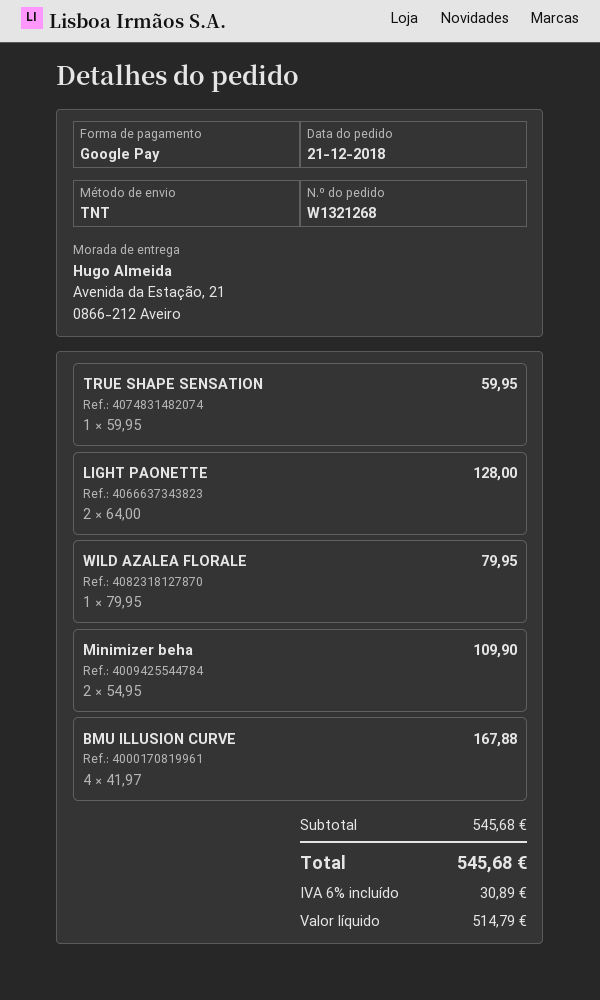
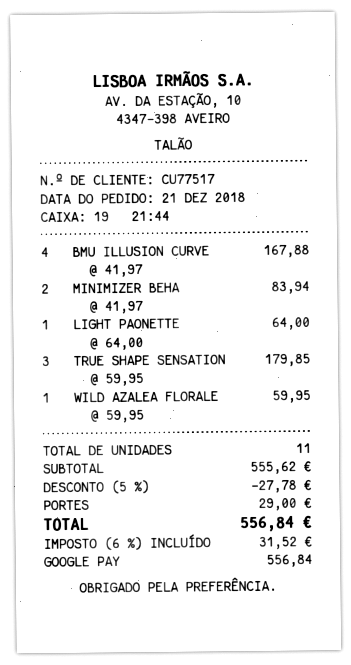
TRUE SHAPE SENSATION: 1 x 59.95 = 59.95 -> 3 x 59.95 = 179.85
LIGHT PAONETTE: 2 x 64.00 = 128.00 -> 1 x 64.00 = 64.00
WILD AZALEA FLORALE: 1 x 79.95 = 79.95 -> 1 x 59.95 = 59.95
Minimizer beha: 2 x 54.95 = 109.90 -> 2 x 41.97 = 83.94
subtotal: 545.68 -> 555.62
discount: none -> 5% = 27.78
shipping: none -> 29.00
tax: 6% = 30.89 -> 6% = 31.52
total: 545.68 -> 556.84

